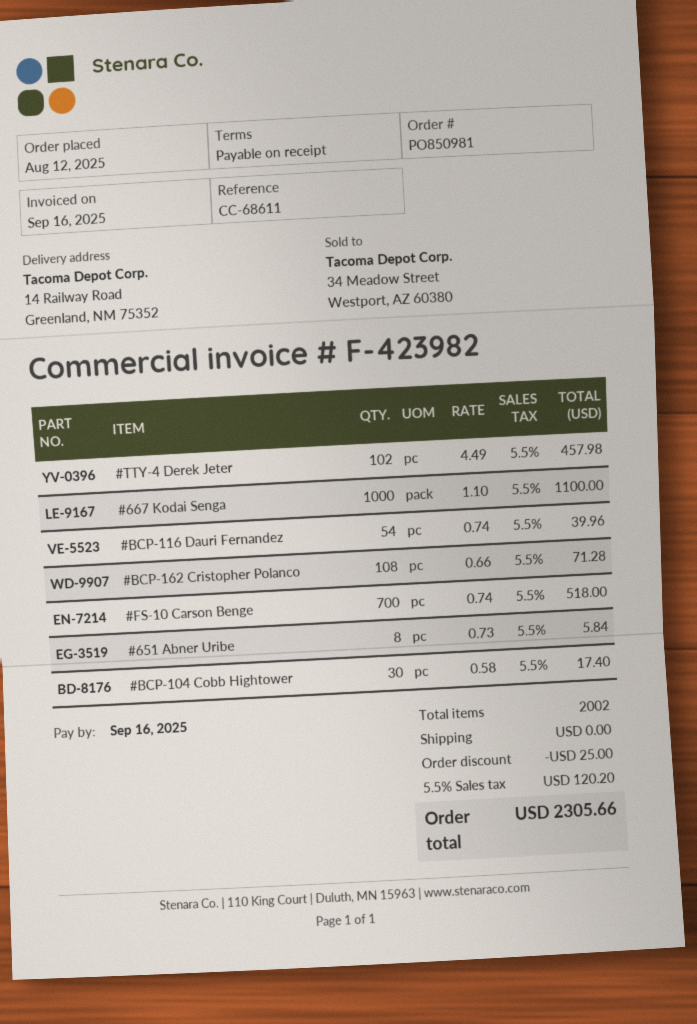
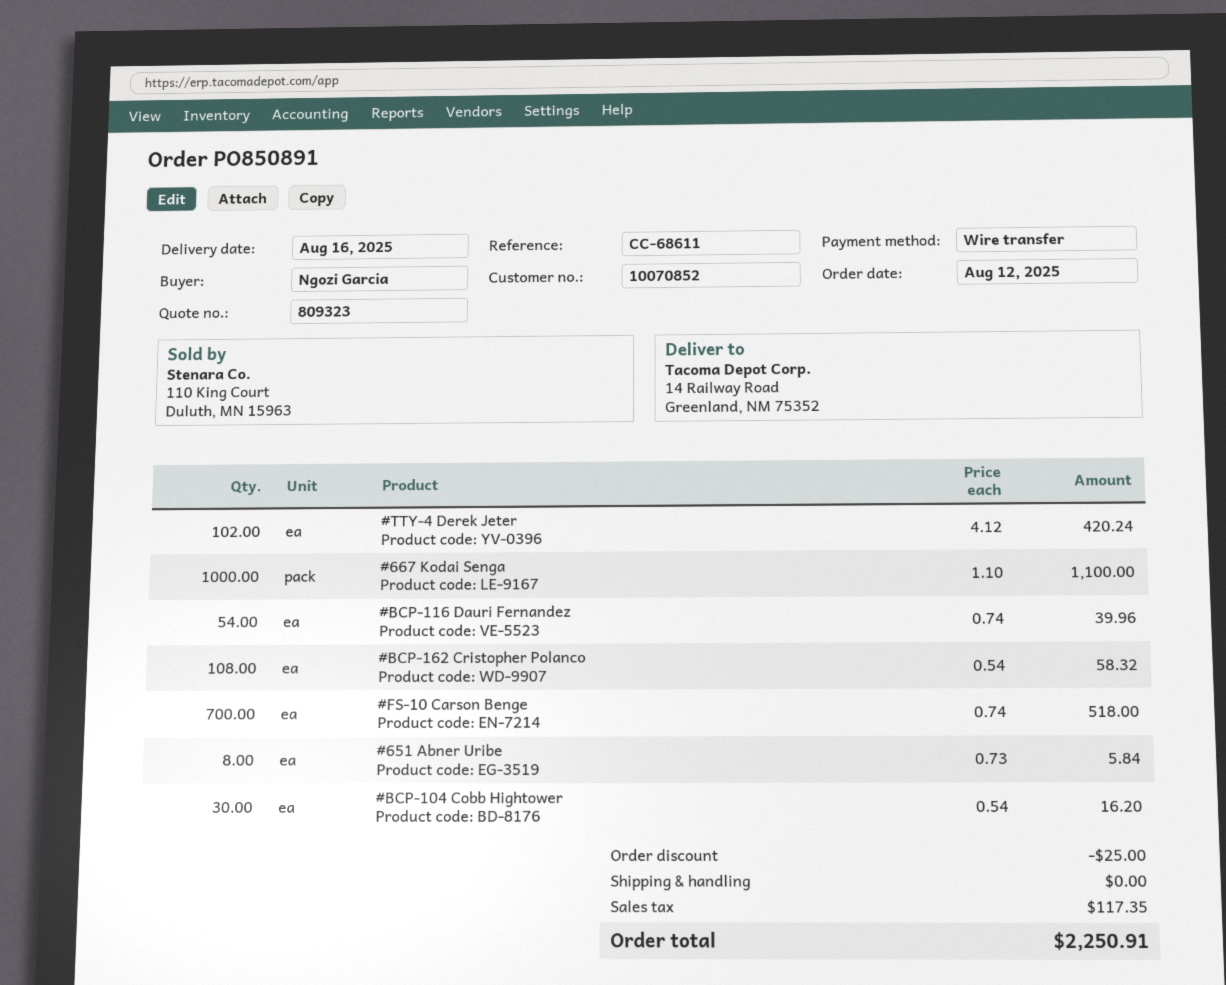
order number: PO850981 -> PO850891
#TTY-4 Derek Jeter: 102 x 4.49 = 457.98 -> 102 x 4.12 = 420.24
#BCP-162 Cristopher Polanco: 108 x 0.66 = 71.28 -> 108 x 0.54 = 58.32
#BCP-104 Cobb Hightower: 30 x 0.58 = 17.40 -> 30 x 0.54 = 16.20
tax: 120.20 -> 117.35
total: 2305.66 -> 2250.91

